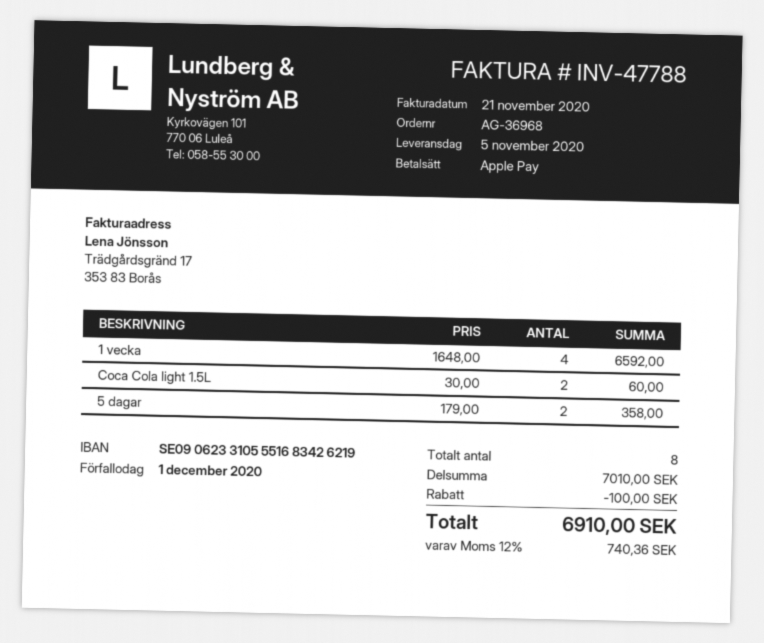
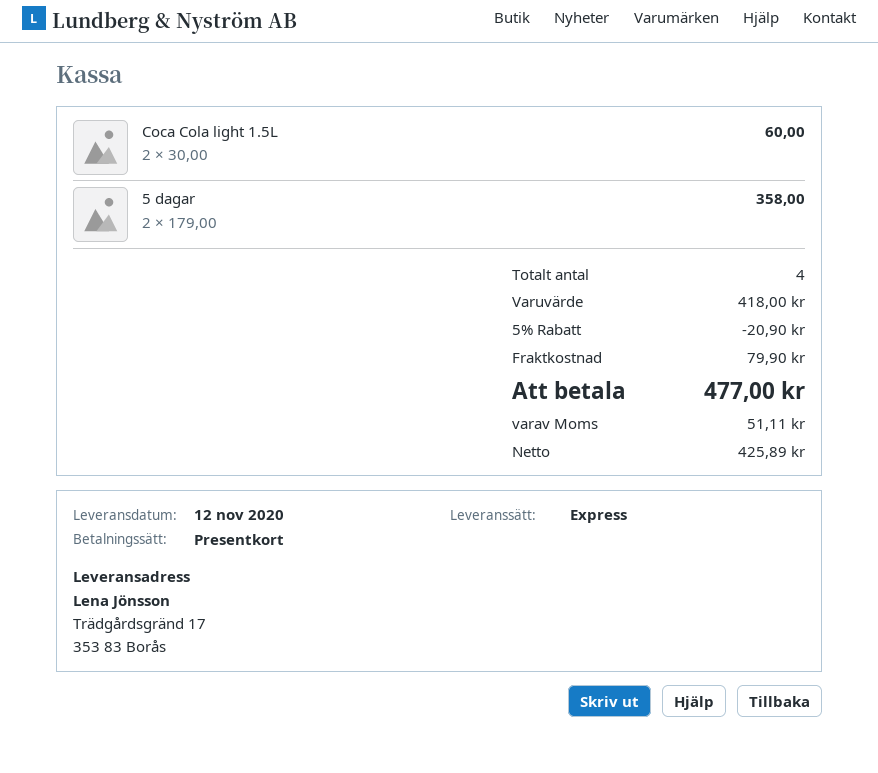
delivery date: 2020-11-05 -> 2020-11-12
payment method: Apple Pay -> gift card
1 vecka: 4 x 1648.00 = 6592.00 -> none
total quantity: 8 -> 4
subtotal: 7010.00 -> 418.00
discount: 100.00 -> 20.90
shipping: none -> 79.90
tax: 740.36 -> 51.11
total: 6910.00 -> 477.00

